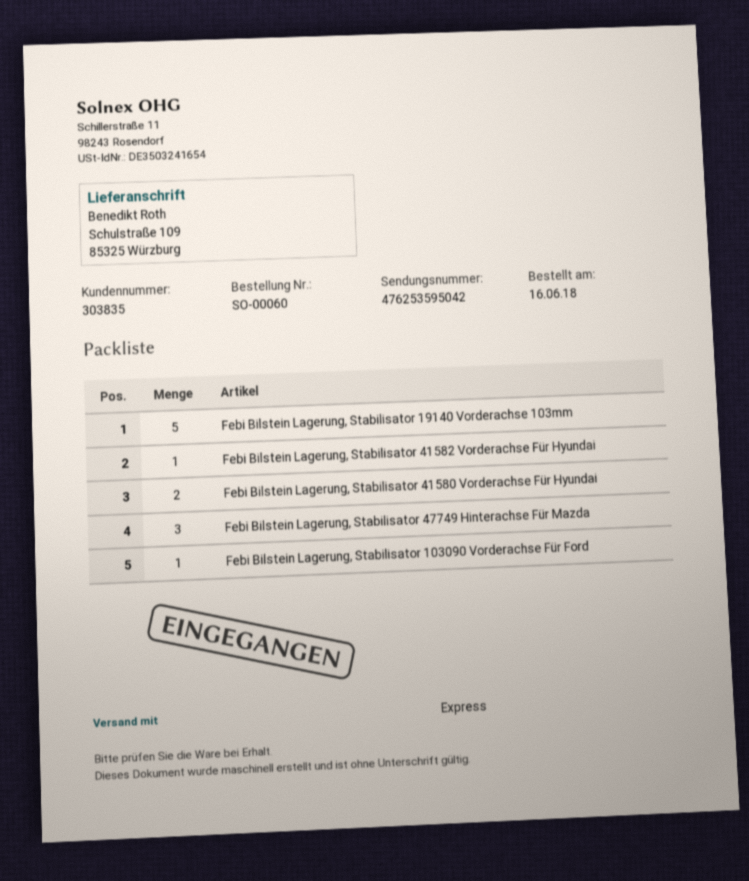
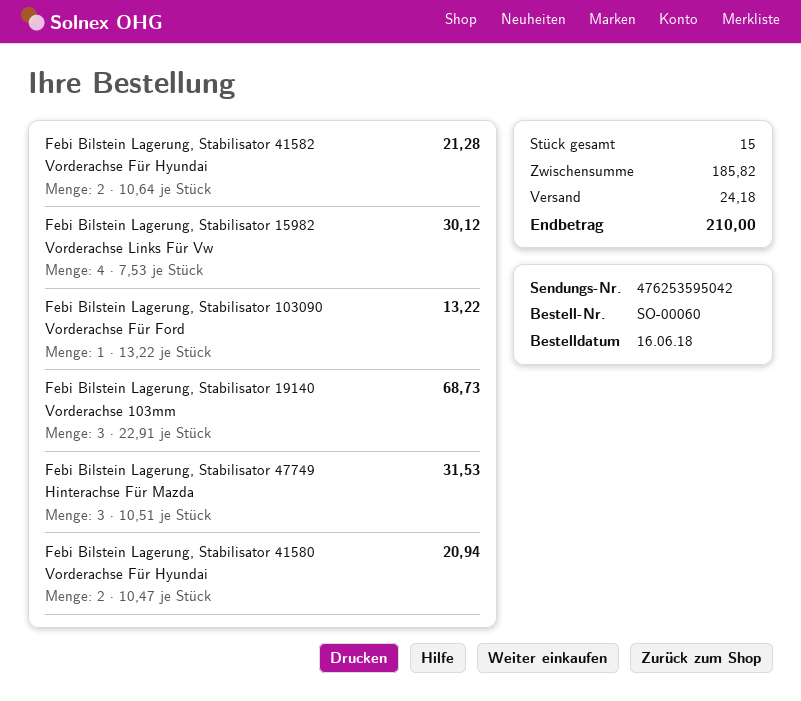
Febi Bilstein Lagerung, Stabilisator 19140 Vorderachse 103mm: 5 -> 3
Febi Bilstein Lagerung, Stabilisator 41582 Vorderachse Für Hyundai: 1 -> 2
Febi Bilstein Lagerung, Stabilisator 15982 Vorderachse Links Für Vw: none -> 4

